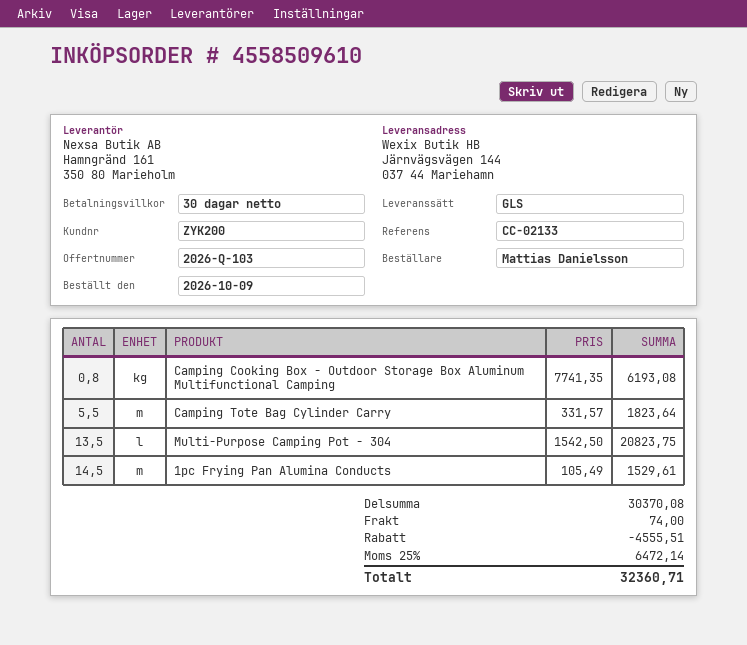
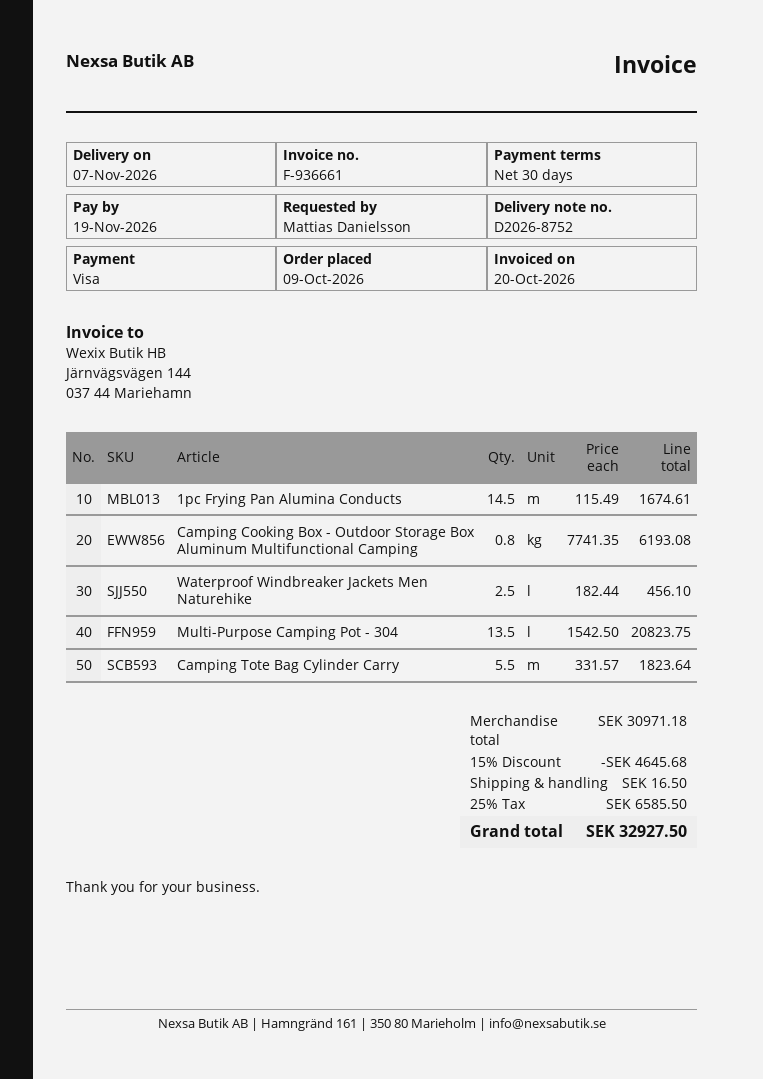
1pc Frying Pan Alumina Conducts: 14.5 x 105.49 = 1529.61 -> 14.5 x 115.49 = 1674.61
Waterproof Windbreaker Jackets Men Naturehike: none -> 2.5 x 182.44 = 456.10
subtotal: 30370.08 -> 30971.18
discount: 4555.51 -> 4645.68
shipping: 74.00 -> 16.50
tax: 25% = 6472.14 -> 25% = 6585.50
total: 32360.71 -> 32927.50

